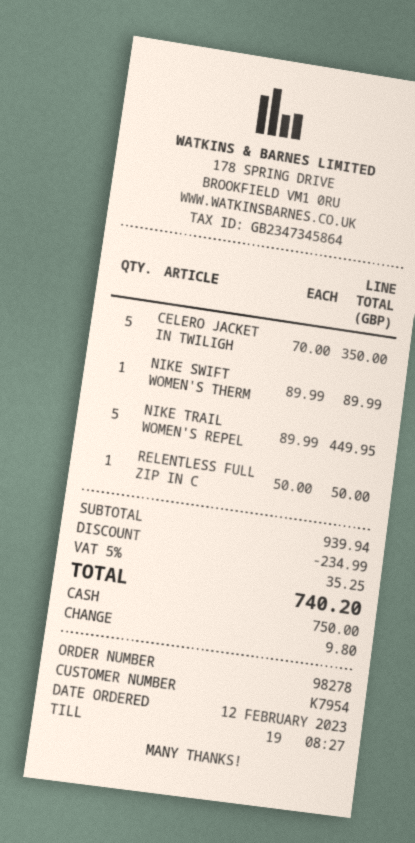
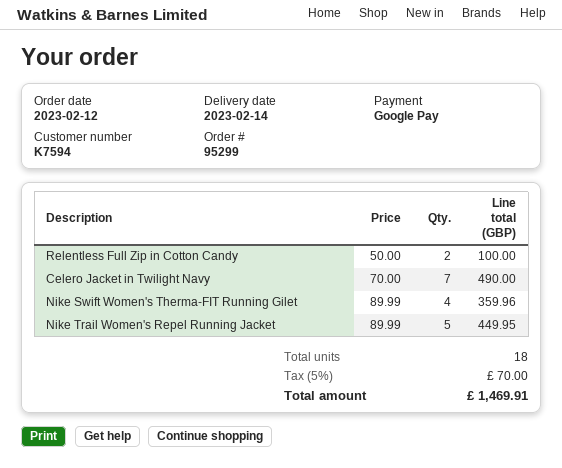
order number: 98278 -> 95299
customer number: K7954 -> K7594
payment method: cash -> Google Pay
CELERO JACKET IN TWILIGH: 5 x 70.00 = 350.00 -> 7 x 70.00 = 490.00
NIKE SWIFT WOMEN'S THERM: 1 x 89.99 = 89.99 -> 4 x 89.99 = 359.96
RELENTLESS FULL ZIP IN C: 1 x 50.00 = 50.00 -> 2 x 50.00 = 100.00
discount: 234.99 -> none
tax: 5% = 35.25 -> 5% = 70.00
total: 740.20 -> 1469.91

